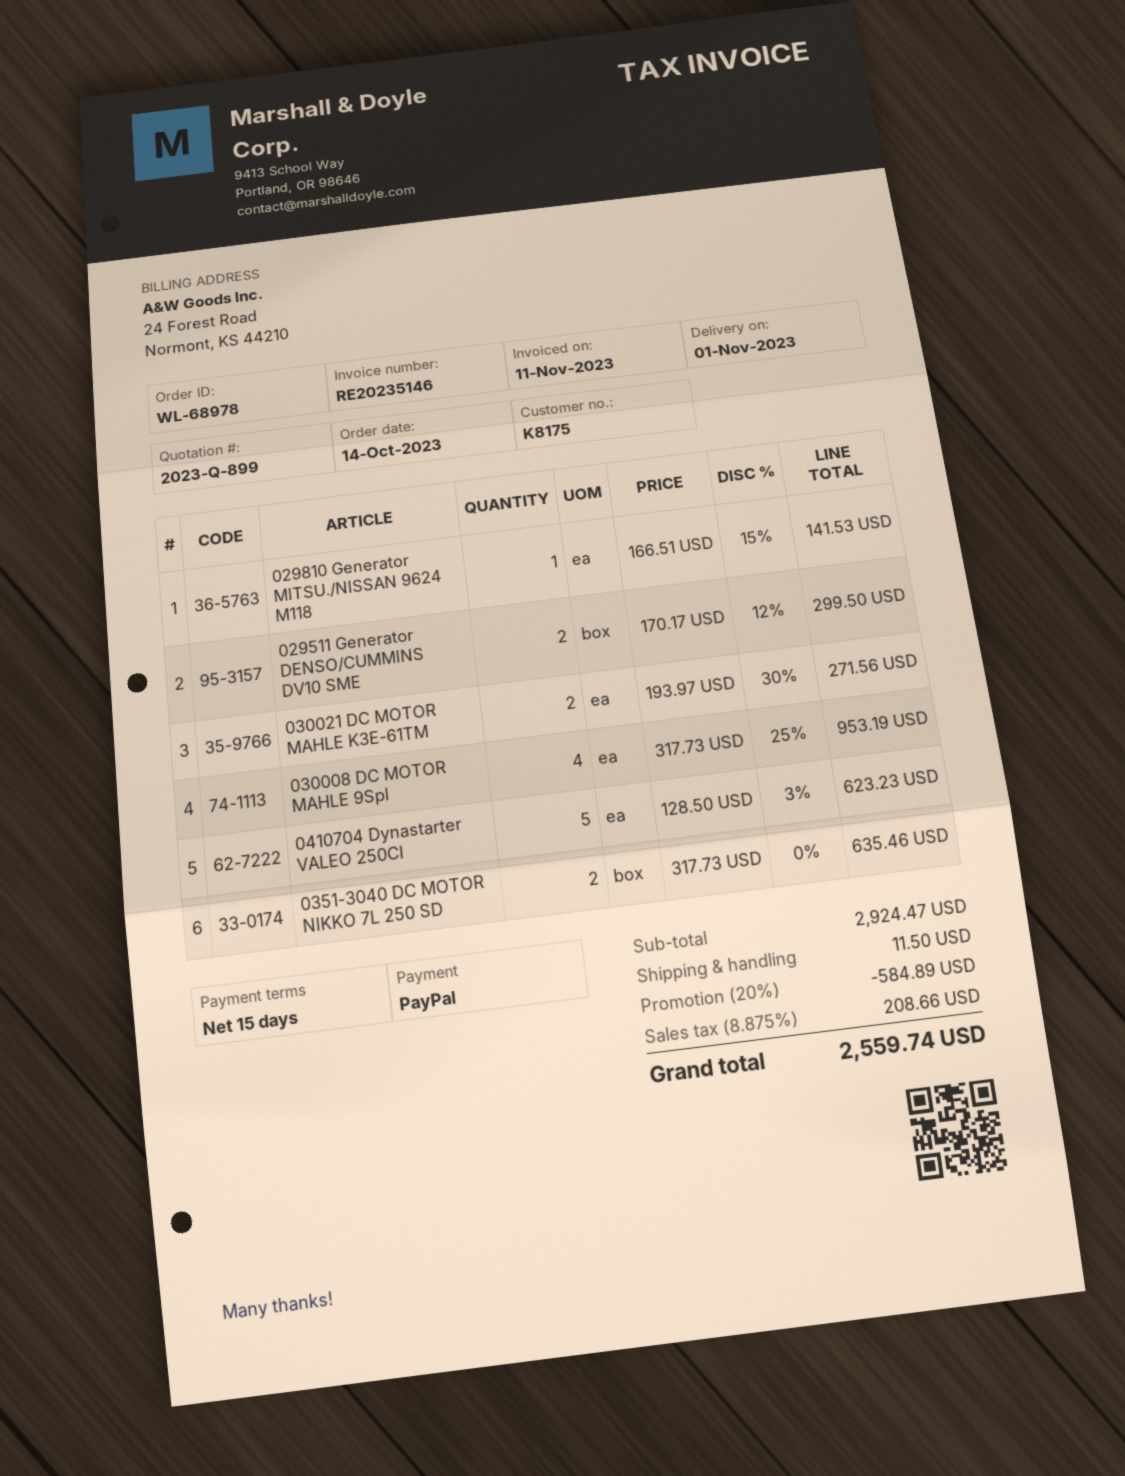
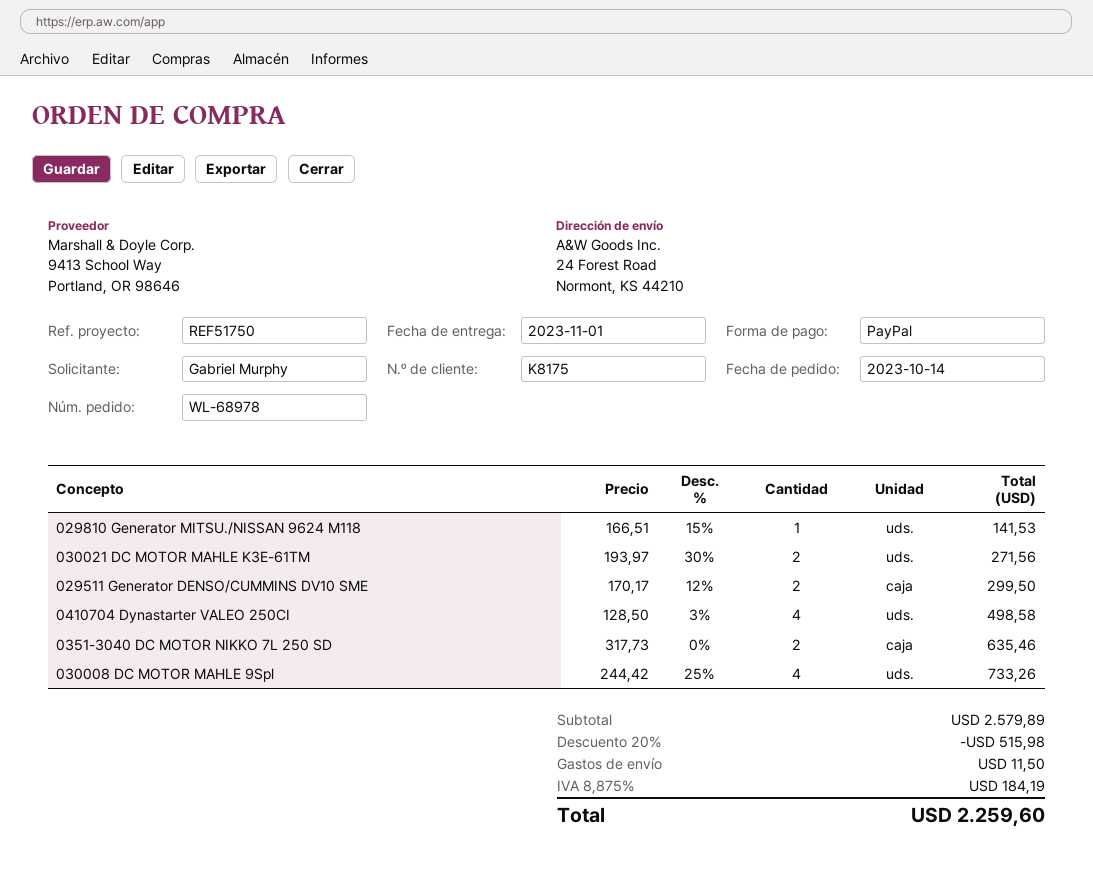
030008 DC MOTOR MAHLE 9Spl: 4 x 317.73 - 25% = 953.19 -> 4 x 244.42 - 25% = 733.26
0410704 Dynastarter VALEO 250CI: 5 x 128.50 - 3% = 623.23 -> 4 x 128.50 - 3% = 498.58
subtotal: 2924.47 -> 2579.89
discount: 20% = 584.89 -> 20% = 515.98
tax: 8.875% = 208.66 -> 8.875% = 184.19
total: 2559.74 -> 2259.60

